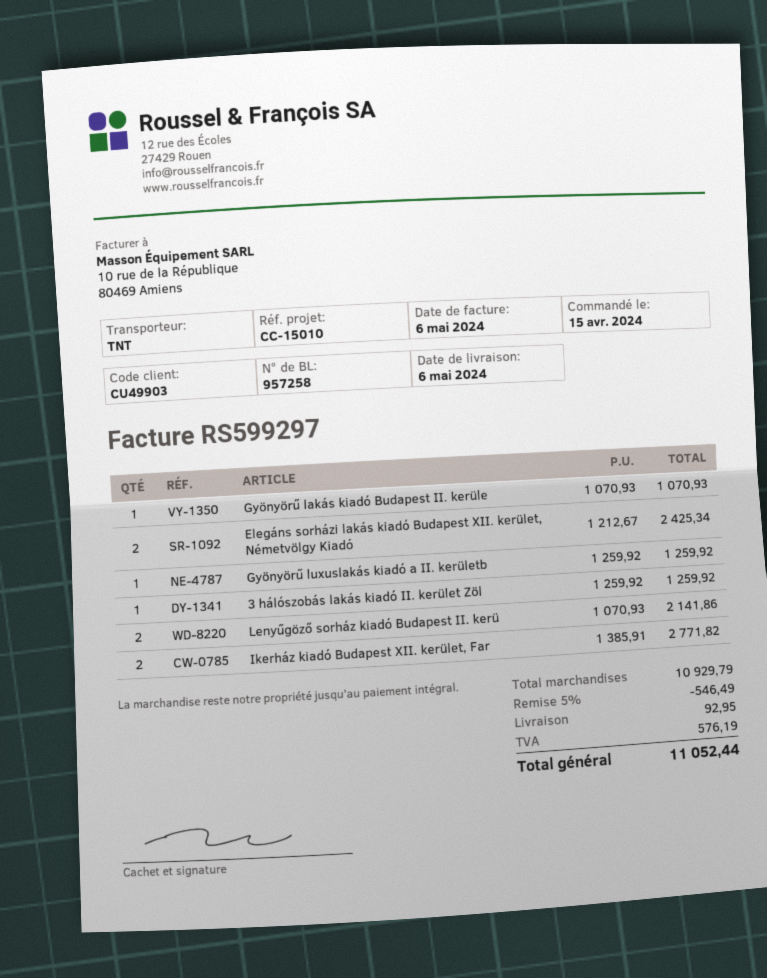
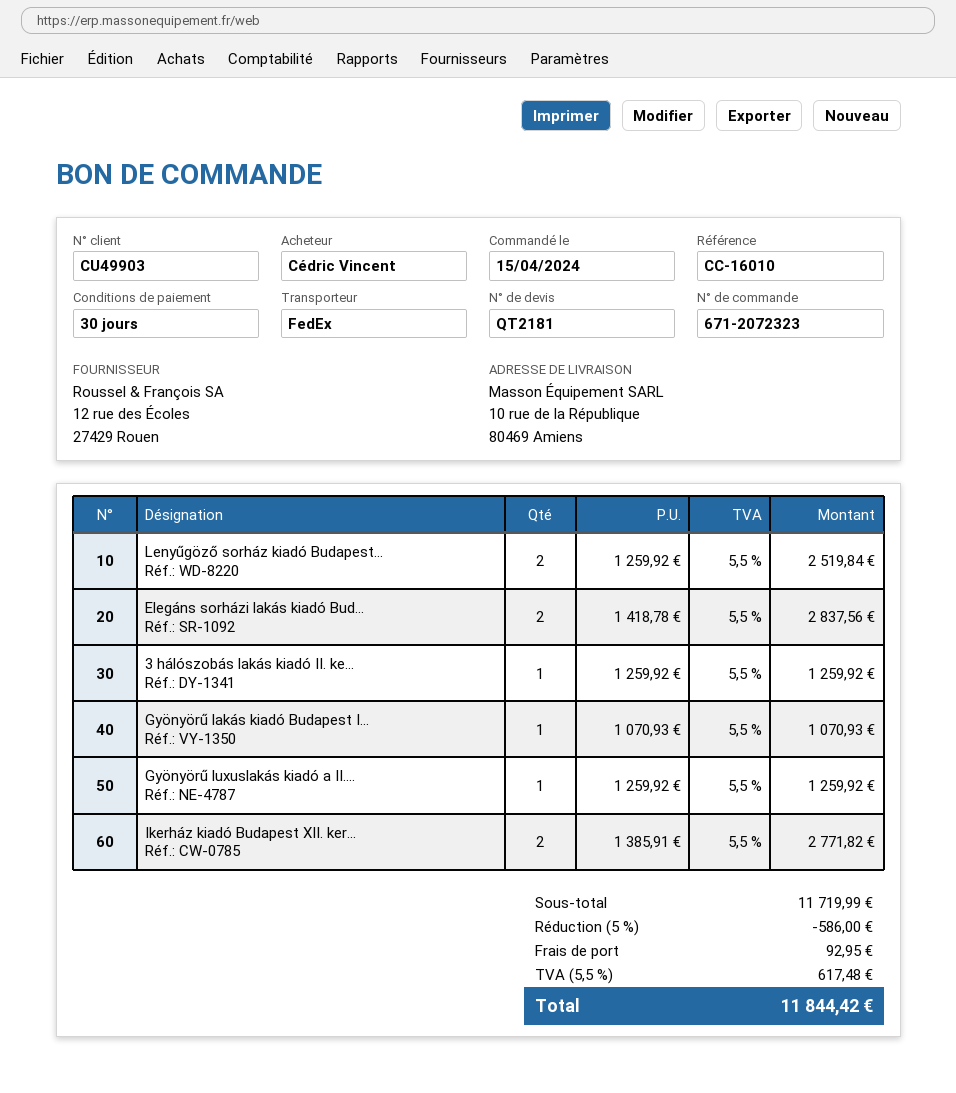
reference: CC-15010 -> CC-16010
shipping method: TNT -> FedEx
Elegáns sorházi lakás kiadó Budapest XII. kerület, Németvölgy Kiadó: 2 x 1212.67 = 2425.34 -> 2 x 1418.78 = 2837.56
Lenyűgöző sorház kiadó Budapest II. kerü: 2 x 1070.93 = 2141.86 -> 2 x 1259.92 = 2519.84
subtotal: 10929.79 -> 11719.99
discount: 5% = 546.49 -> 5% = 586.00
tax: 576.19 -> 617.48
total: 11052.44 -> 11844.42

